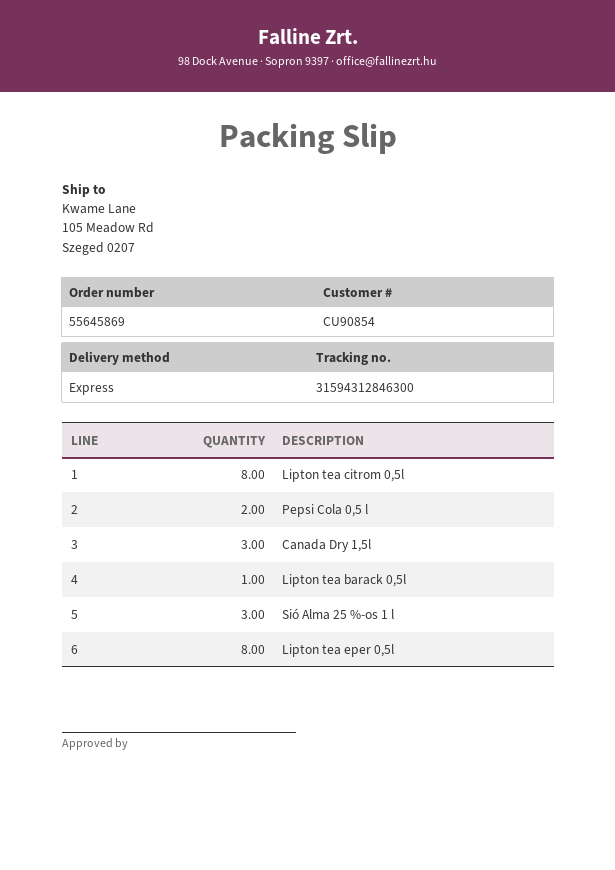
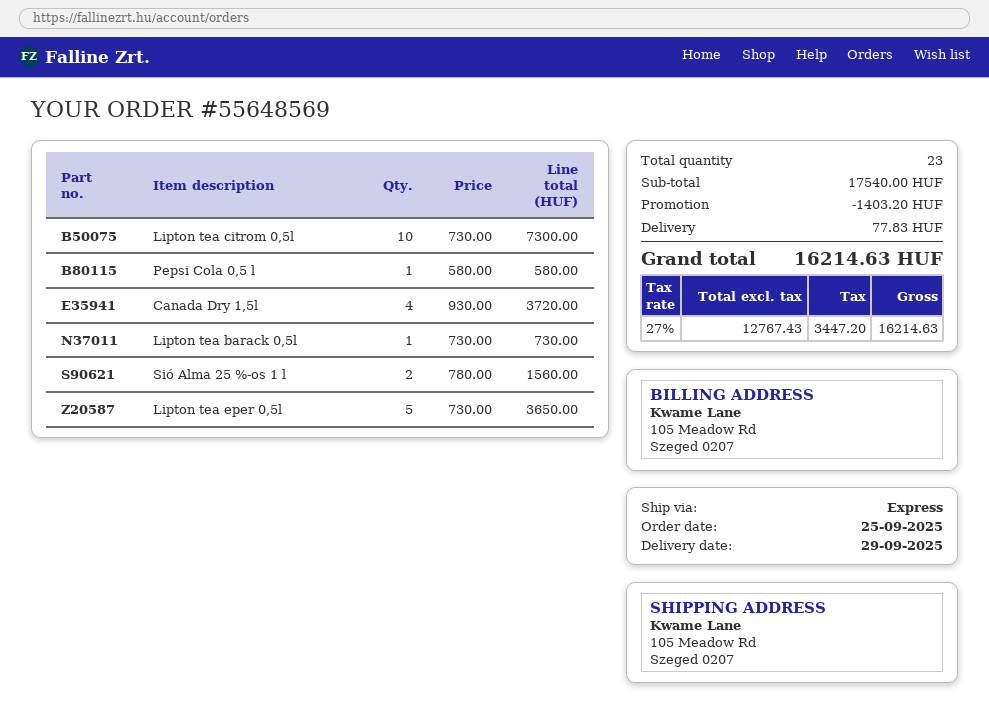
order number: 55645869 -> 55648569
Lipton tea citrom 0,5l: 8 -> 10
Pepsi Cola 0,5 l: 2 -> 1
Canada Dry 1,5l: 3 -> 4
Sió Alma 25 %-os 1 l: 3 -> 2
Lipton tea eper 0,5l: 8 -> 5

